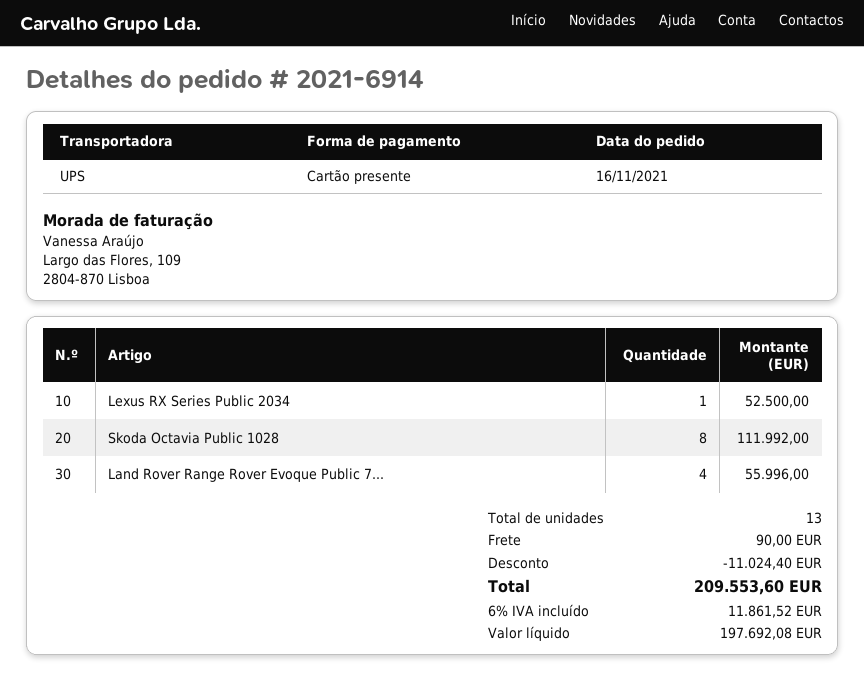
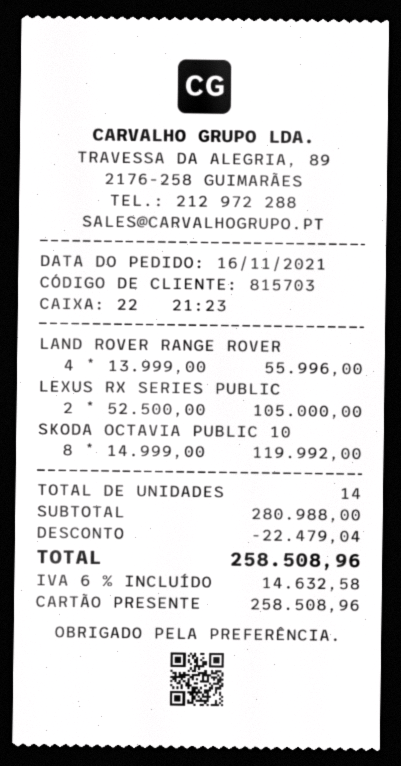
Lexus RX Series Public 2034: 1 for 52500.00 -> 2 for 105000.00
Skoda Octavia Public 1028: 8 for 111992.00 -> 8 for 119992.00
total quantity: 13 -> 14
discount: 11024.40 -> 22479.04
shipping: 90.00 -> none
tax: 6% = 11861.52 -> 6% = 14632.58
total: 209553.60 -> 258508.96

